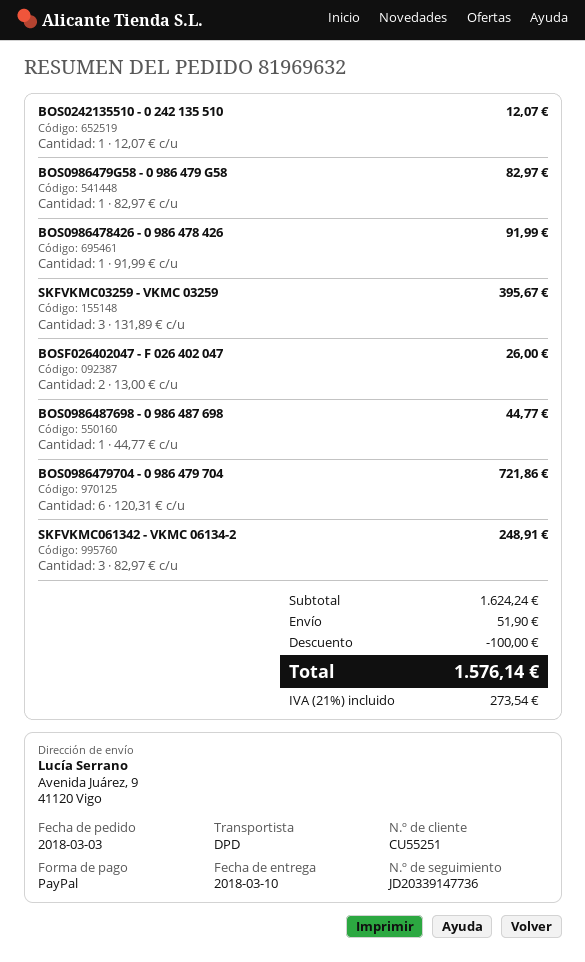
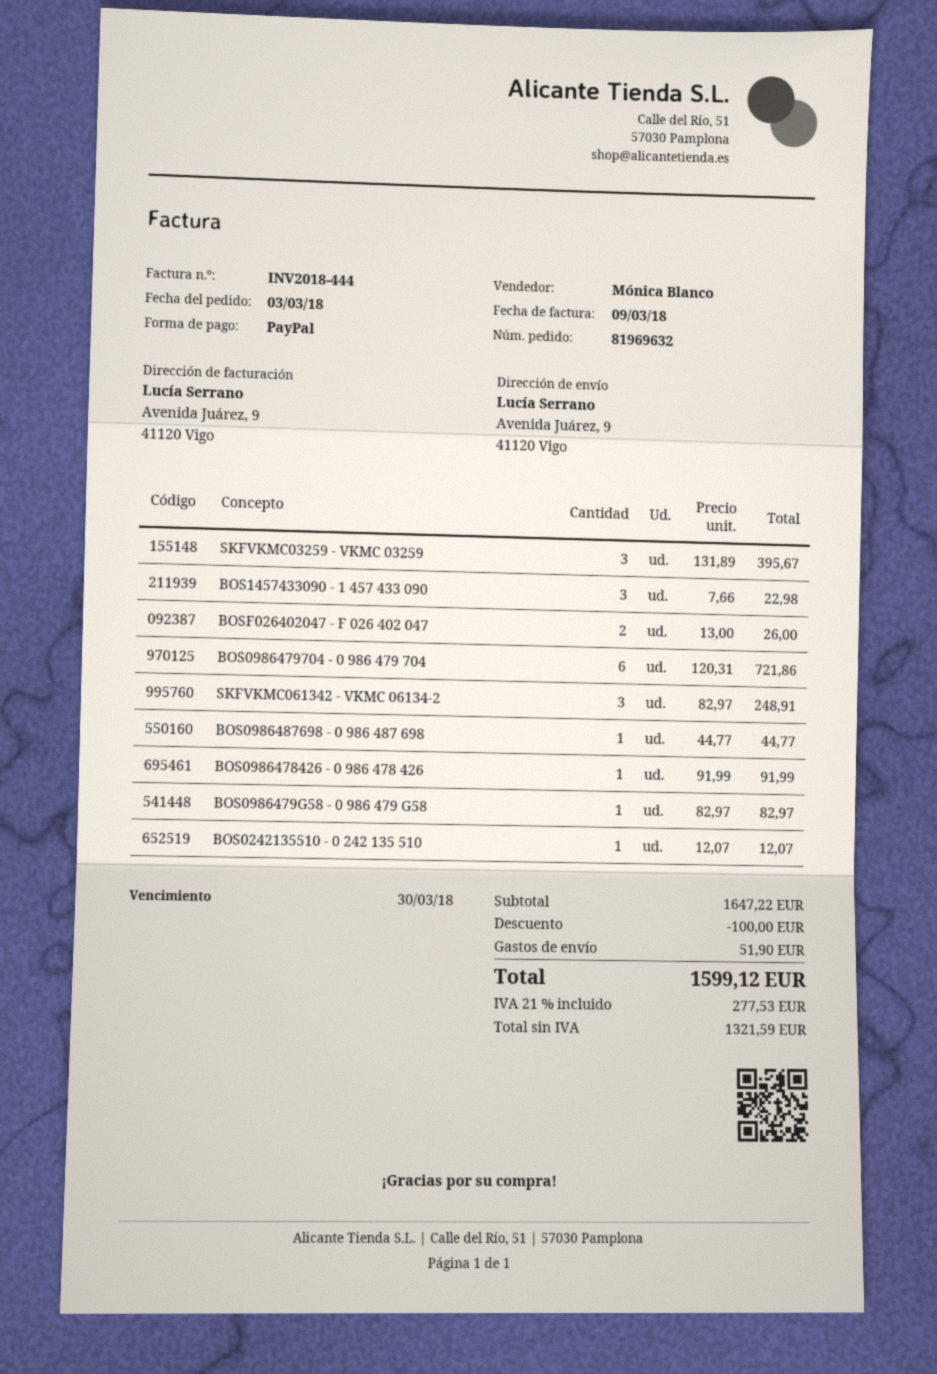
BOS1457433090 - 1 457 433 090: none -> 3 x 7.66 = 22.98
subtotal: 1624.24 -> 1647.22
tax: 21% = 273.54 -> 21% = 277.53
total: 1576.14 -> 1599.12

